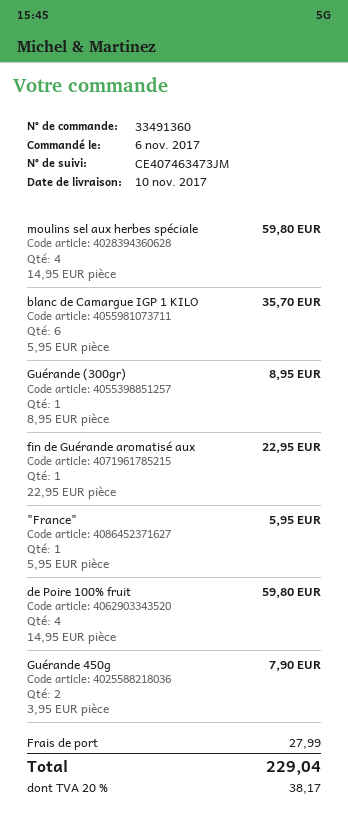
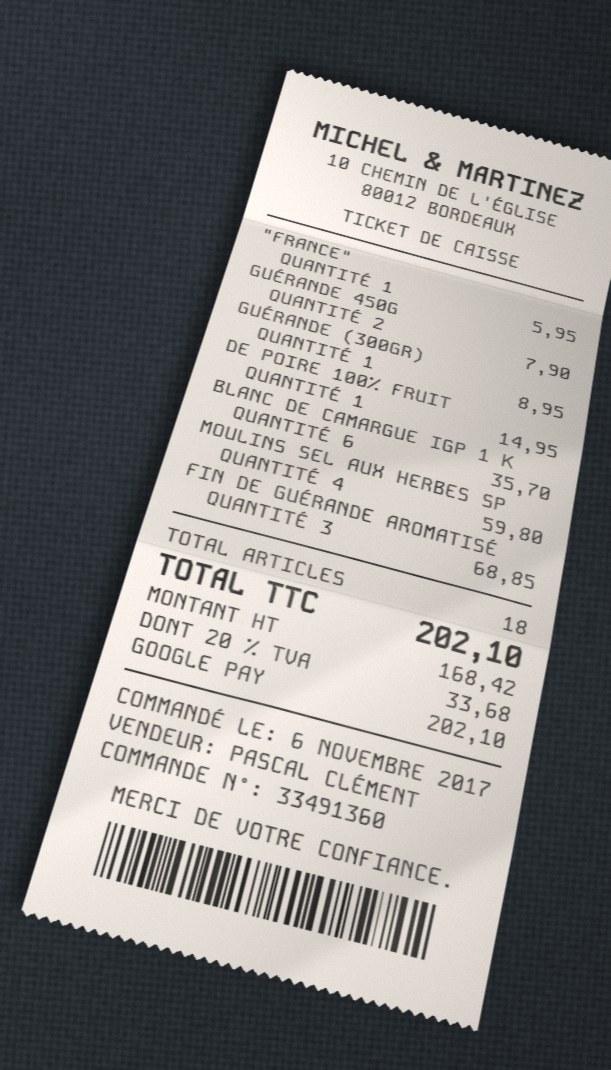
fin de Guérande aromatisé aux: 1 for 22.95 -> 3 for 68.85
de Poire 100% fruit: 4 for 59.80 -> 1 for 14.95
shipping: 27.99 -> none
tax: 20% = 38.17 -> 20% = 33.68
total: 229.04 -> 202.10

